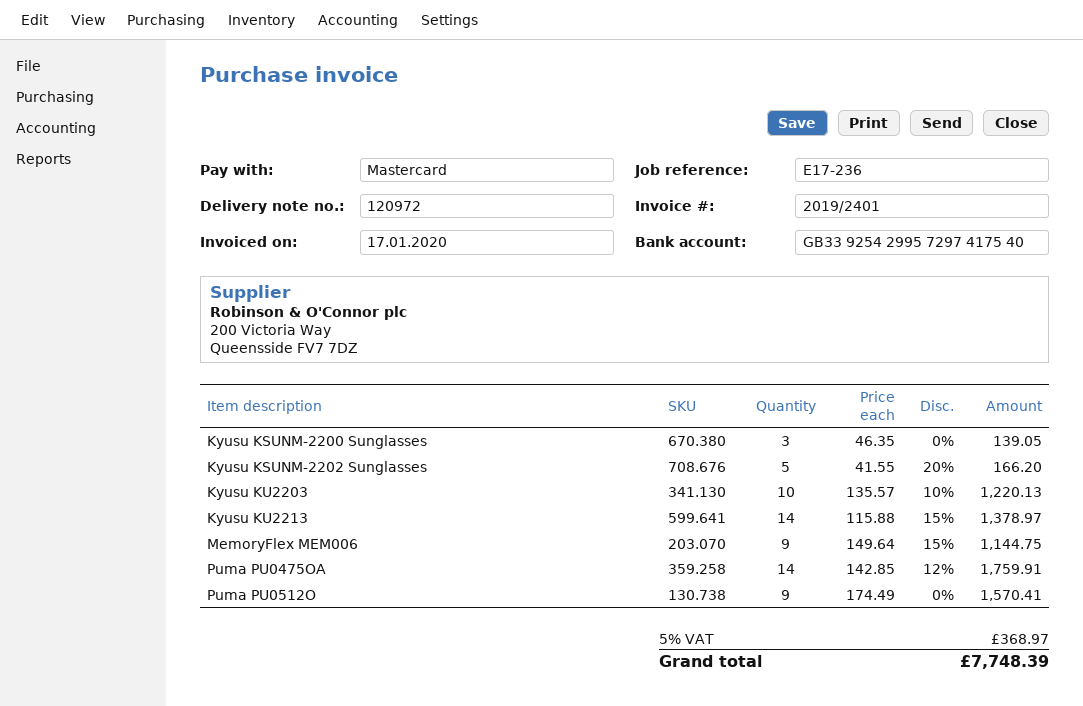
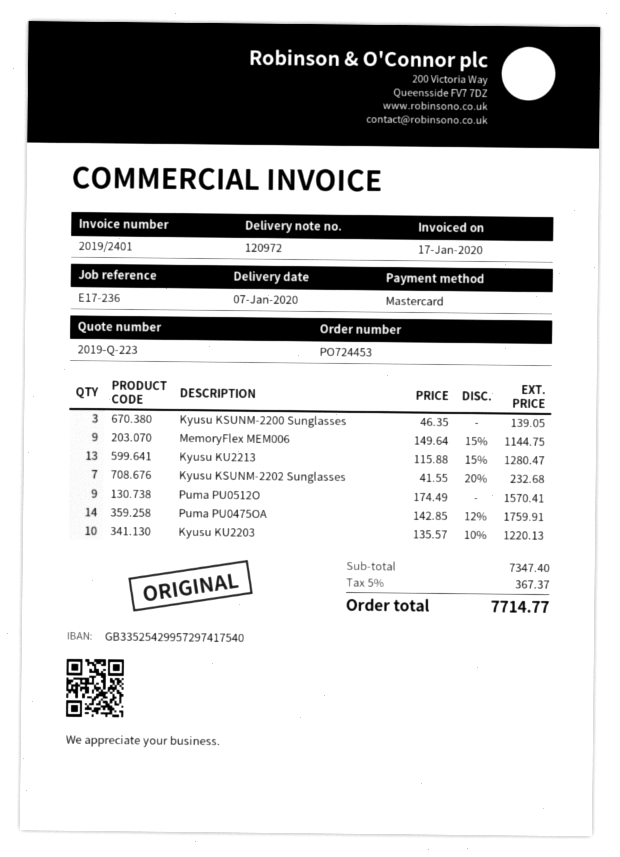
bank account: GB33925429957297417540 -> GB33525429957297417540
Kyusu KSUNM-2202 Sunglasses: 5 x 41.55 - 20% = 166.20 -> 7 x 41.55 - 20% = 232.68
Kyusu KU2213: 14 x 115.88 - 15% = 1378.97 -> 13 x 115.88 - 15% = 1280.47
tax: 5% = 368.97 -> 5% = 367.37
total: 7748.39 -> 7714.77

